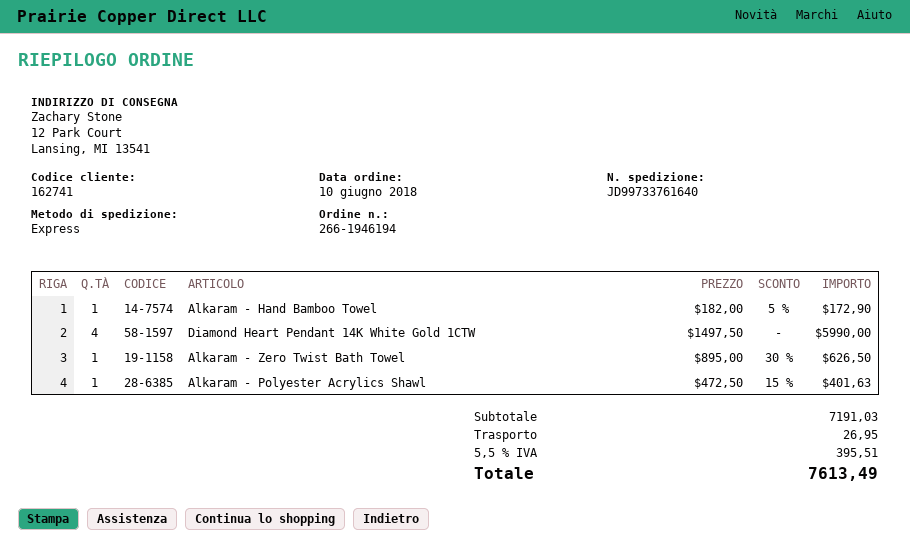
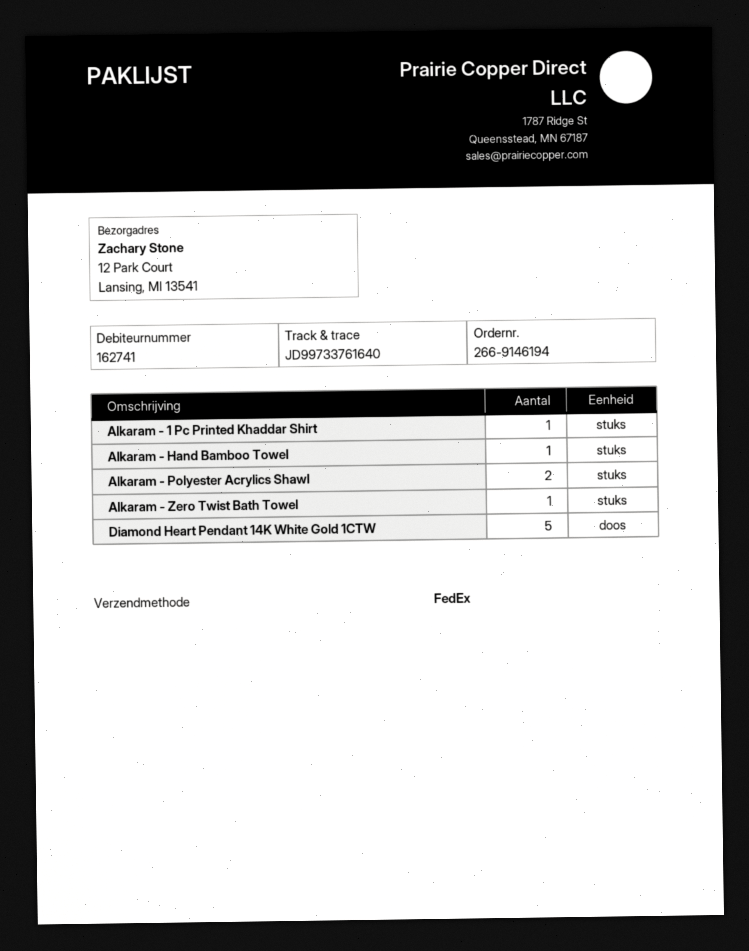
order number: 266-1946194 -> 266-9146194
shipping method: express -> FedEx
Diamond Heart Pendant 14K White Gold 1CTW: 4 -> 5
Alkaram - Polyester Acrylics Shawl: 1 -> 2
Alkaram - 1 Pc Printed Khaddar Shirt: none -> 1

